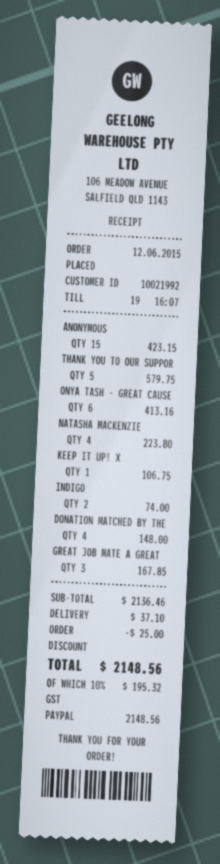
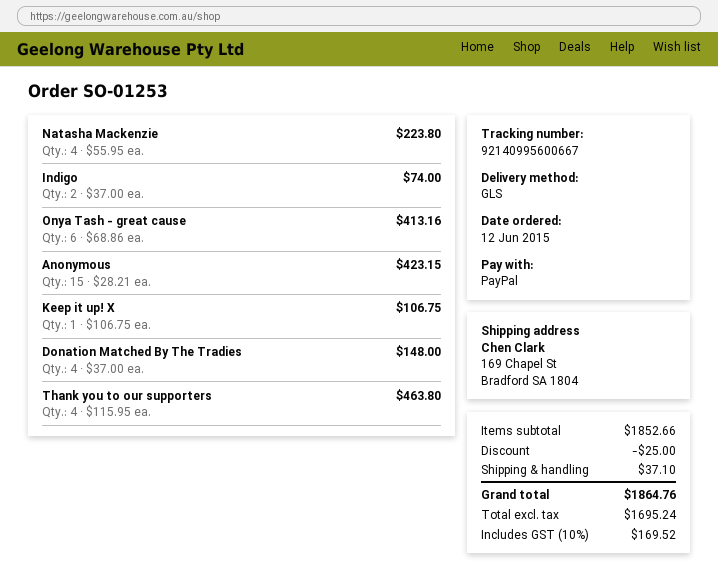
THANK YOU TO OUR SUPPOR: 5 for 579.75 -> 4 for 463.80
GREAT JOB MATE A GREAT: 3 for 167.85 -> none
subtotal: 2136.46 -> 1852.66
tax: 10% = 195.32 -> 10% = 169.52
total: 2148.56 -> 1864.76

